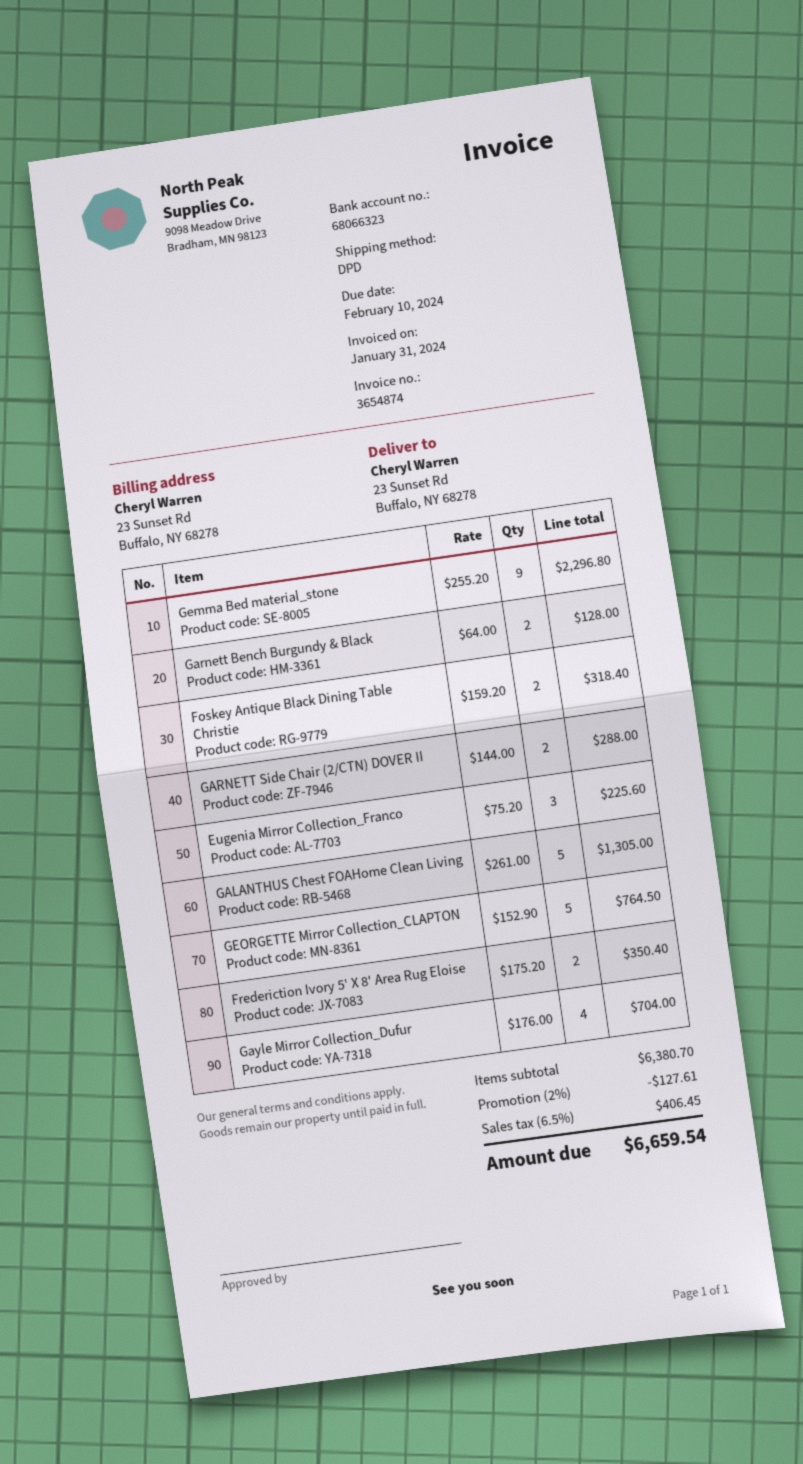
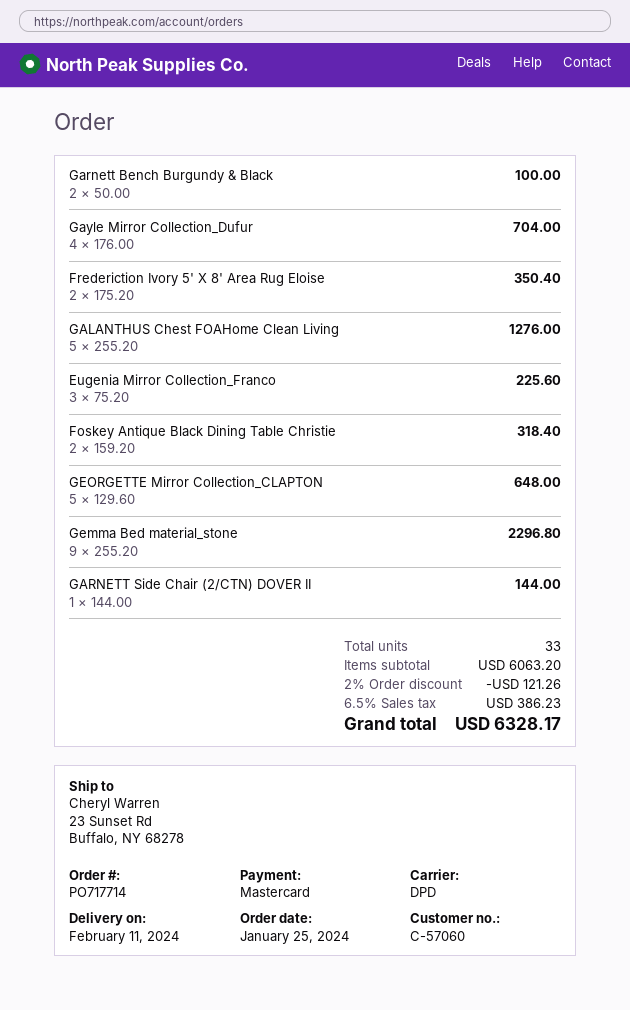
Garnett Bench Burgundy & Black: 2 x 64.00 = 128.00 -> 2 x 50.00 = 100.00
GARNETT Side Chair (2/CTN) DOVER II: 2 x 144.00 = 288.00 -> 1 x 144.00 = 144.00
GALANTHUS Chest FOAHome Clean Living: 5 x 261.00 = 1305.00 -> 5 x 255.20 = 1276.00
GEORGETTE Mirror Collection_CLAPTON: 5 x 152.90 = 764.50 -> 5 x 129.60 = 648.00
subtotal: 6380.70 -> 6063.20
discount: 2% = 127.61 -> 2% = 121.26
tax: 6.5% = 406.45 -> 6.5% = 386.23
total: 6659.54 -> 6328.17

